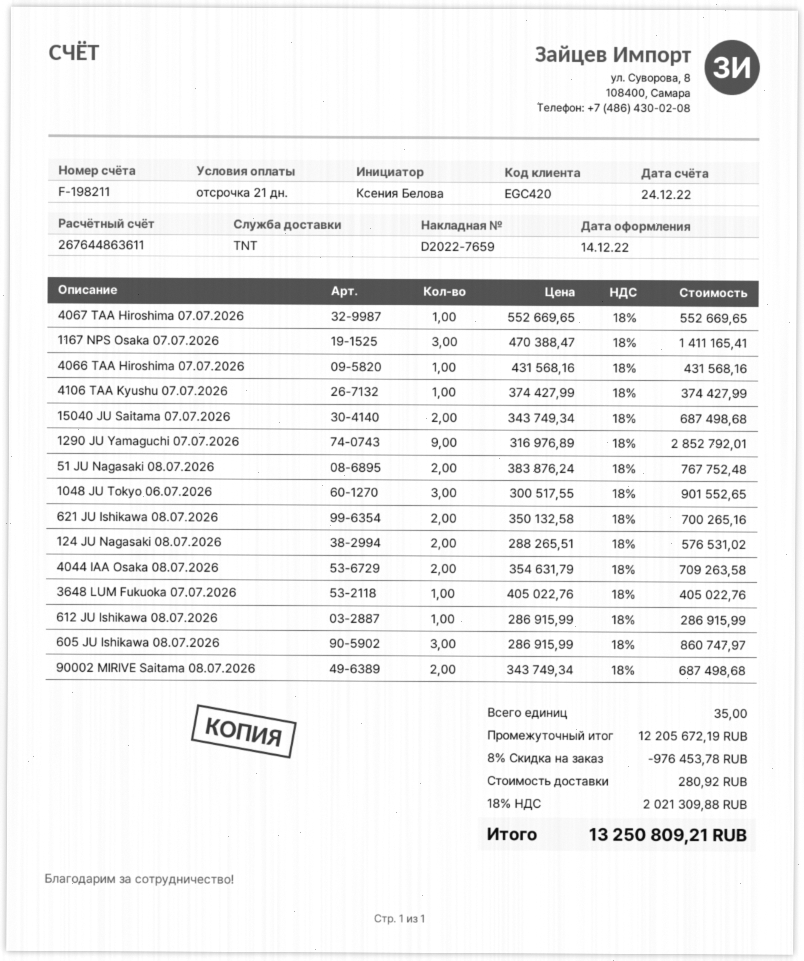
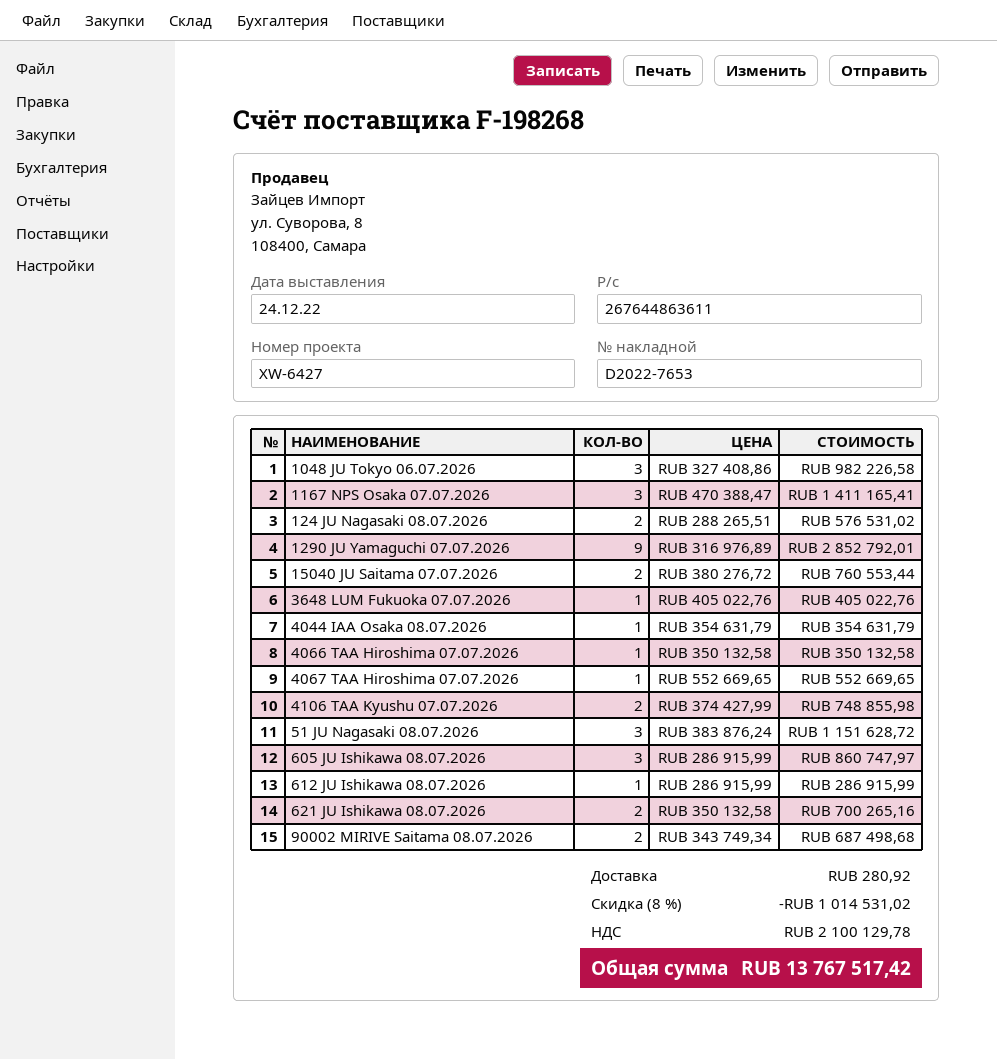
delivery note number: D2022-7659 -> D2022-7653
invoice number: F-198211 -> F-198268
4066 TAA Hiroshima 07.07.2026: 1 x 431568.16 = 431568.16 -> 1 x 350132.58 = 350132.58
4106 TAA Kyushu 07.07.2026: 1 x 374427.99 = 374427.99 -> 2 x 374427.99 = 748855.98
15040 JU Saitama 07.07.2026: 2 x 343749.34 = 687498.68 -> 2 x 380276.72 = 760553.44
51 JU Nagasaki 08.07.2026: 2 x 383876.24 = 767752.48 -> 3 x 383876.24 = 1151628.72
1048 JU Tokyo 06.07.2026: 3 x 300517.55 = 901552.65 -> 3 x 327408.86 = 982226.58
4044 IAA Osaka 08.07.2026: 2 x 354631.79 = 709263.58 -> 1 x 354631.79 = 354631.79
discount: 8% = 976453.78 -> 8% = 1014531.02
tax: 2021309.88 -> 2100129.78
total: 13250809.21 -> 13767517.42

